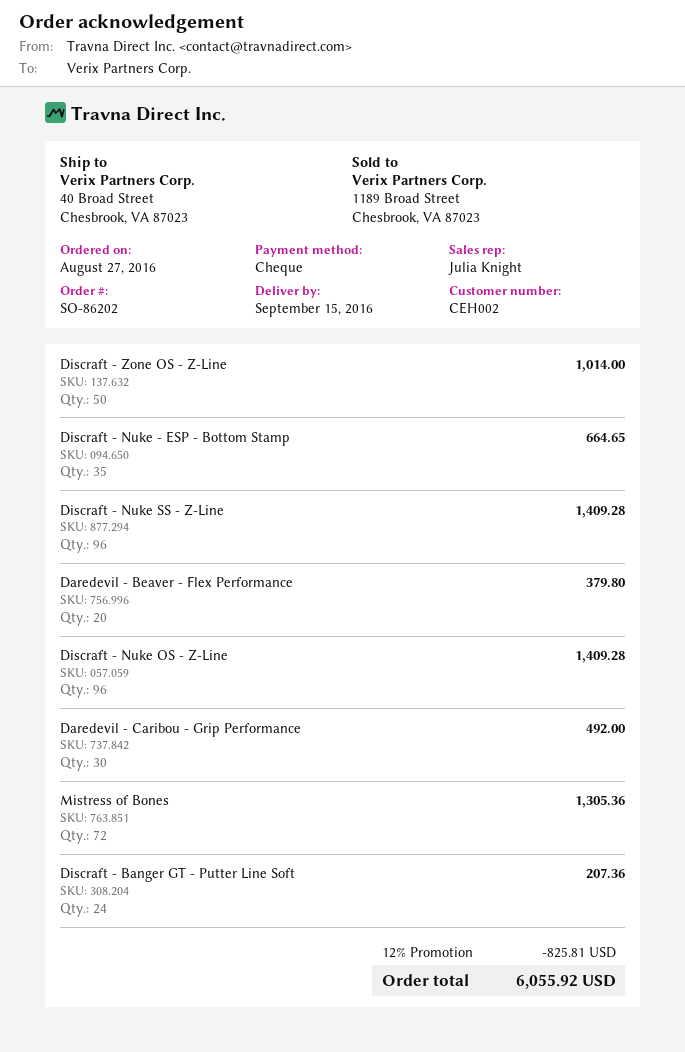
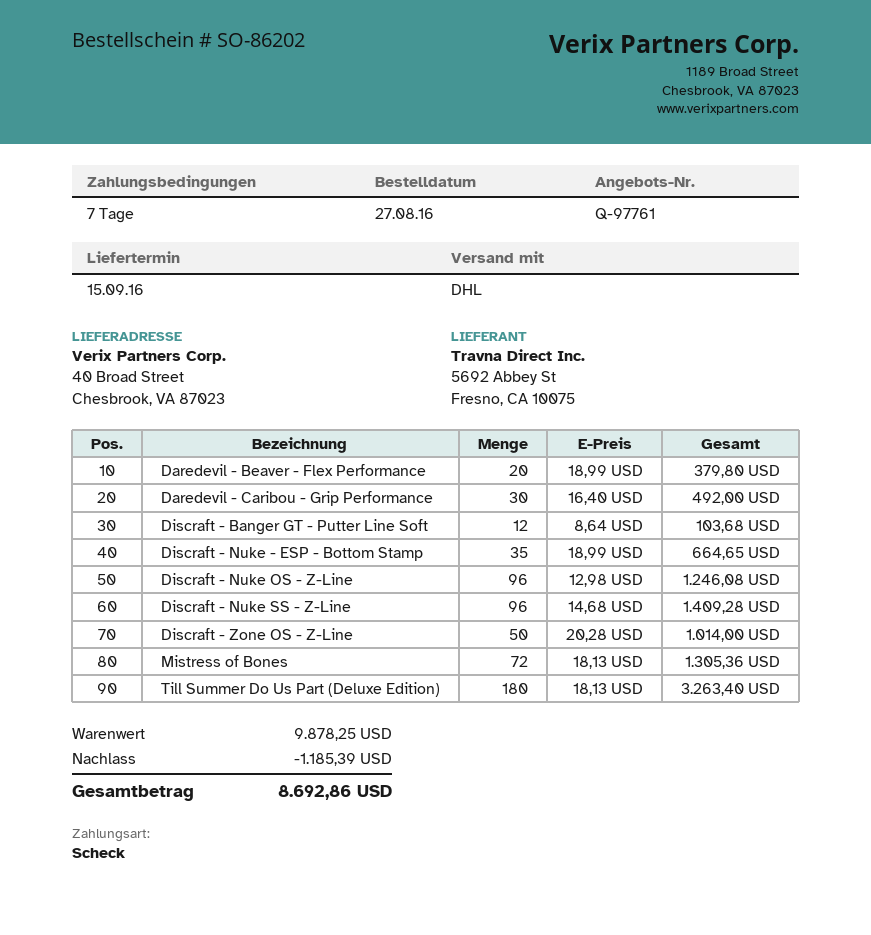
Discraft - Nuke OS - Z-Line: 96 for 1409.28 -> 96 for 1246.08
Discraft - Banger GT - Putter Line Soft: 24 for 207.36 -> 12 for 103.68
Till Summer Do Us Part (Deluxe Edition): none -> 180 for 3263.40
discount: 825.81 -> 1185.39
total: 6055.92 -> 8692.86

